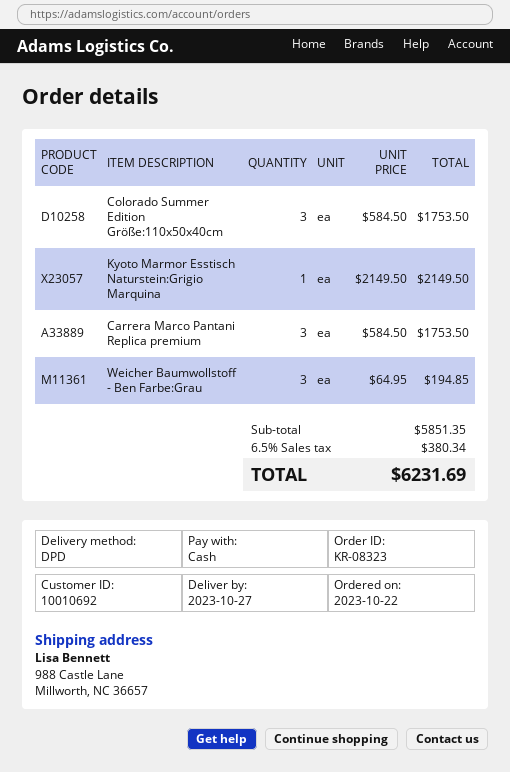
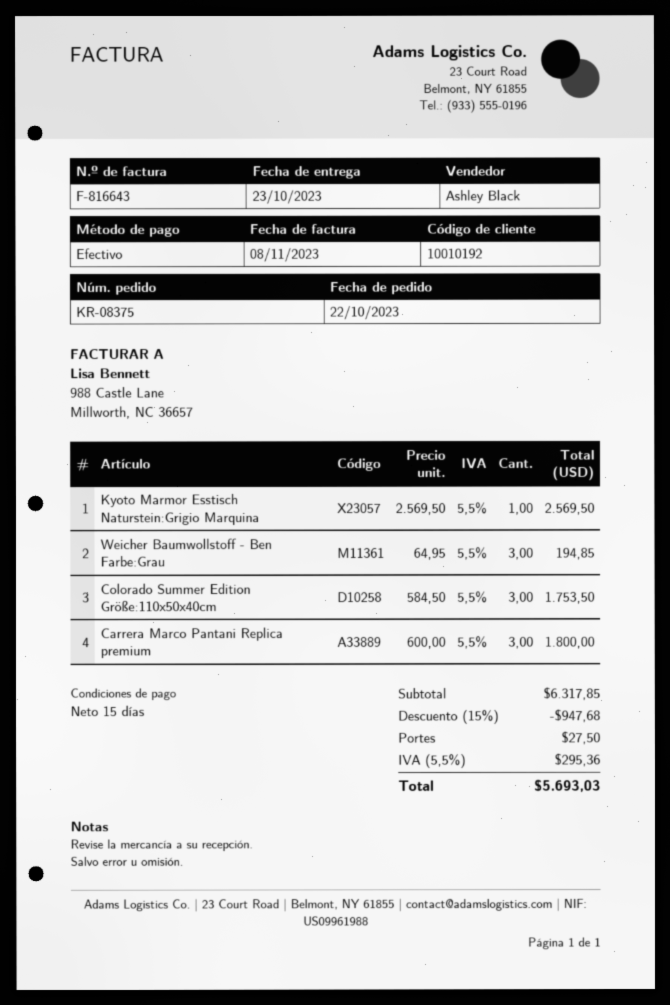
order number: KR-08323 -> KR-08375
delivery date: 2023-10-27 -> 2023-10-23
customer number: 10010692 -> 10010192
Kyoto Marmor Esstisch Naturstein:Grigio Marquina: 1 x 2149.50 = 2149.50 -> 1 x 2569.50 = 2569.50
Carrera Marco Pantani Replica premium: 3 x 584.50 = 1753.50 -> 3 x 600.00 = 1800.00
subtotal: 5851.35 -> 6317.85
discount: none -> 15% = 947.68
shipping: none -> 27.50
tax: 6.5% = 380.34 -> 5.5% = 295.36
total: 6231.69 -> 5693.03

